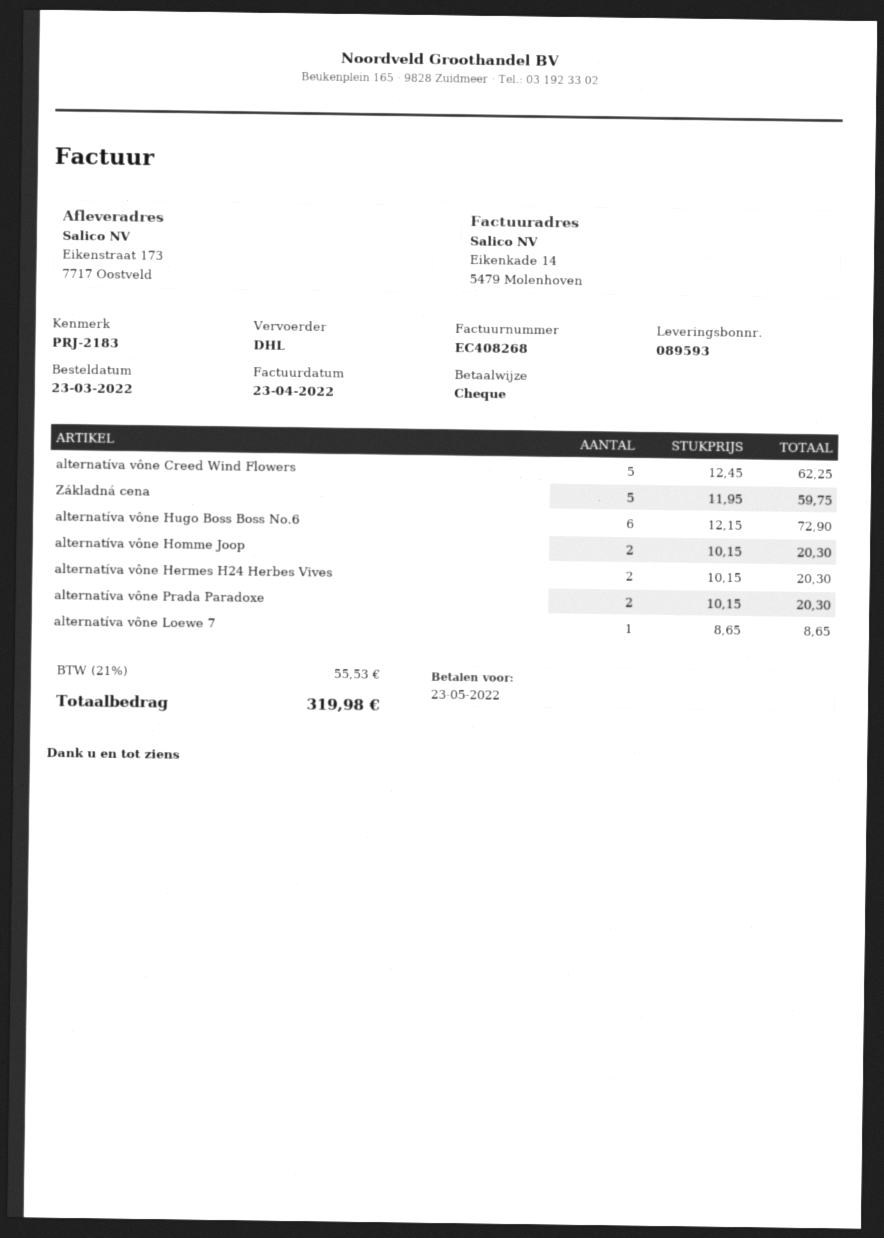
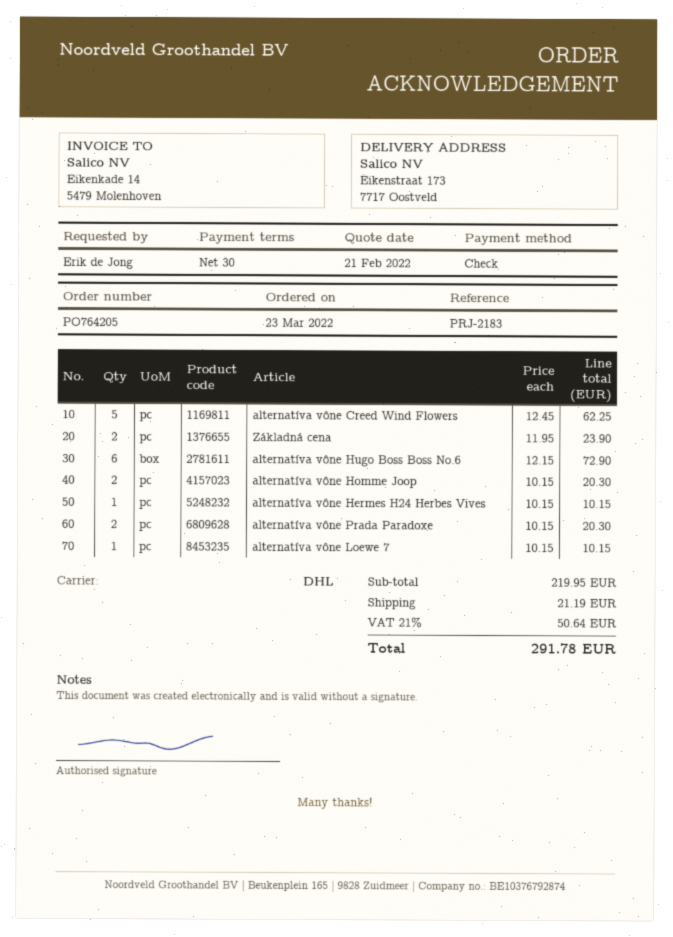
Základná cena: 5 x 11.95 = 59.75 -> 2 x 11.95 = 23.90
alternatíva vône Hermes H24 Herbes Vives: 2 x 10.15 = 20.30 -> 1 x 10.15 = 10.15
alternatíva vône Loewe 7: 1 x 8.65 = 8.65 -> 1 x 10.15 = 10.15
shipping: none -> 21.19
tax: 21% = 55.53 -> 21% = 50.64
total: 319.98 -> 291.78

